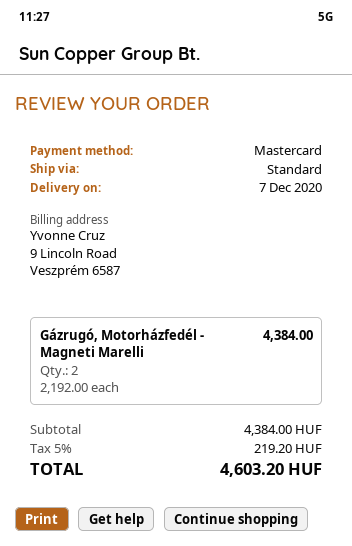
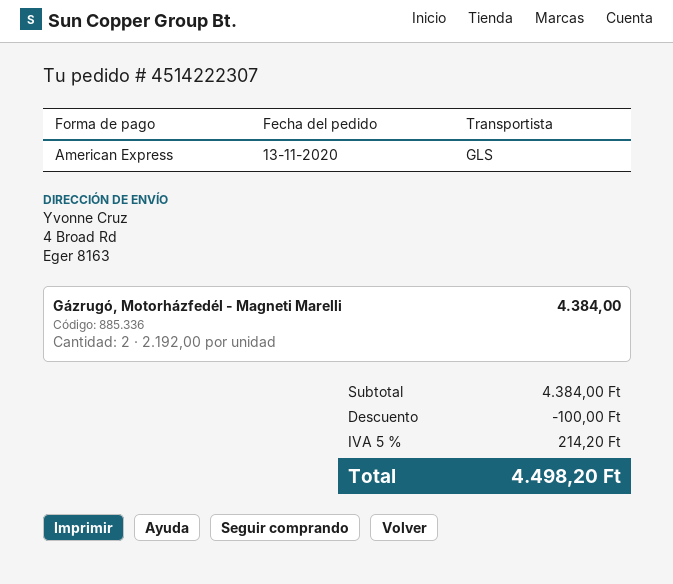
payment method: Mastercard -> American Express
shipping method: standard -> GLS
discount: none -> 100.00
tax: 5% = 219.20 -> 5% = 214.20
total: 4603.20 -> 4498.20

